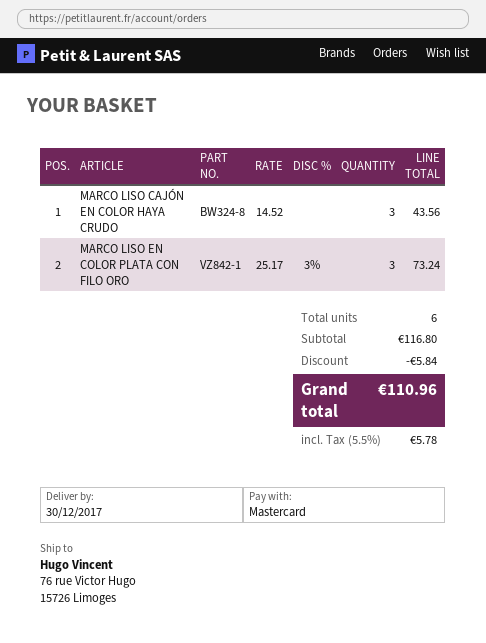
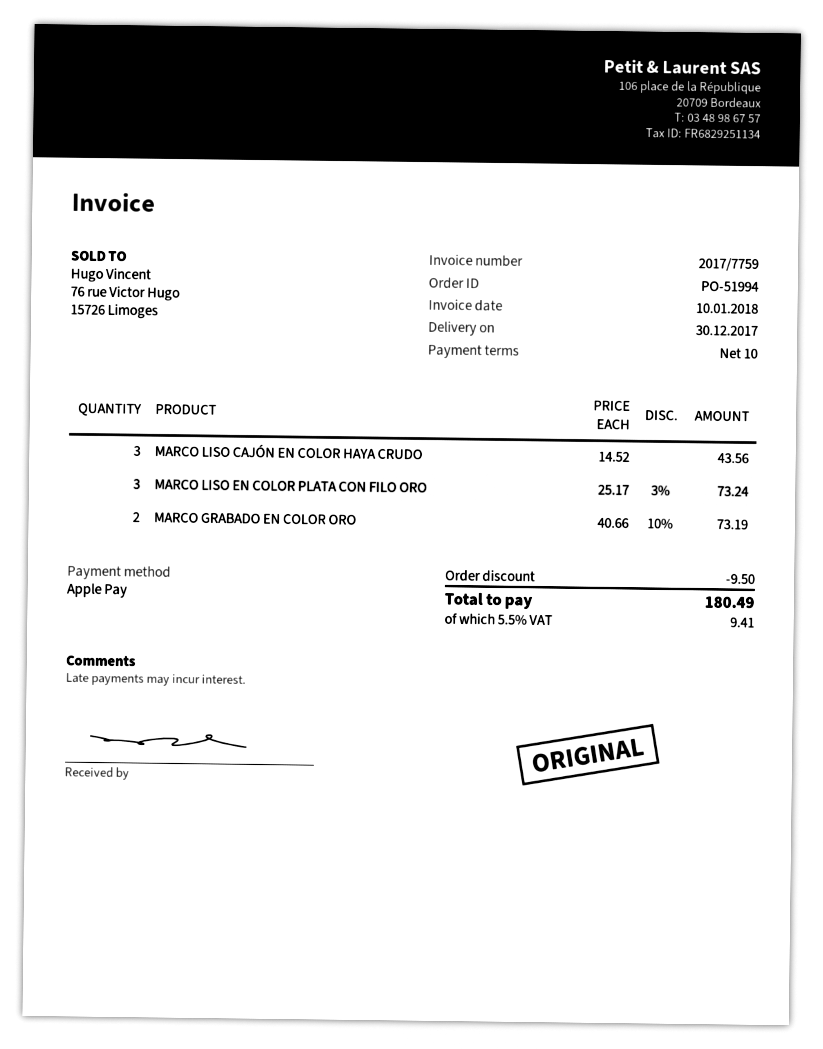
payment method: Mastercard -> Apple Pay
MARCO GRABADO EN COLOR ORO: none -> 2 x 40.66 - 10% = 73.19
discount: 5.84 -> 9.50
tax: 5.5% = 5.78 -> 5.5% = 9.41
total: 110.96 -> 180.49

